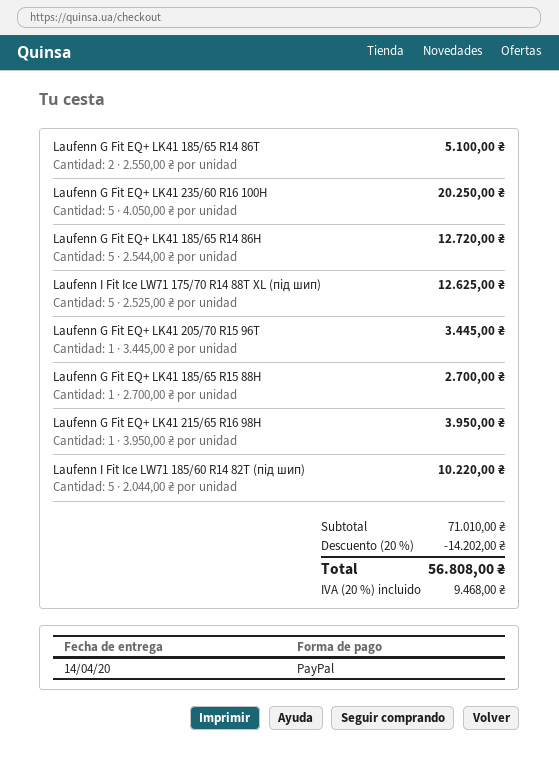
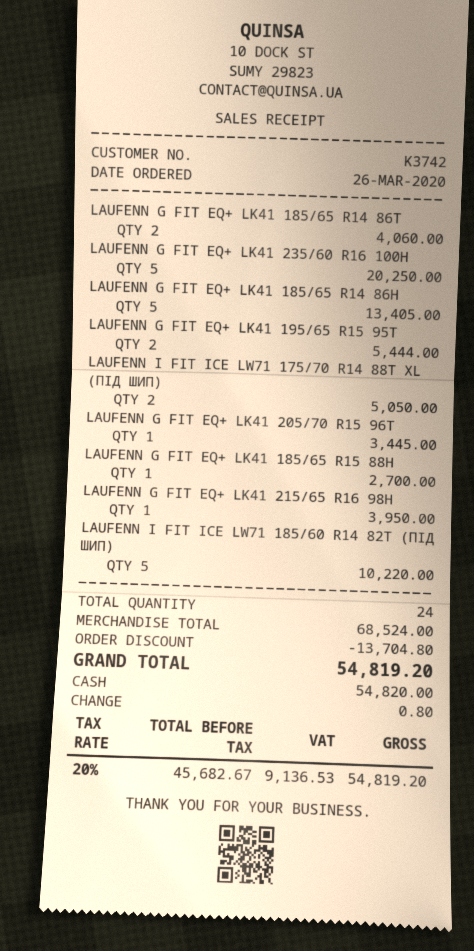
payment method: PayPal -> cash
Laufenn G Fit EQ+ LK41 185/65 R14 86T: 2 for 5100.00 -> 2 for 4060.00
Laufenn G Fit EQ+ LK41 185/65 R14 86H: 5 for 12720.00 -> 5 for 13405.00
Laufenn I Fit Ice LW71 175/70 R14 88T XL (під шип): 5 for 12625.00 -> 2 for 5050.00
LAUFENN G FIT EQ+ LK41 195/65 R15 95T: none -> 2 for 5444.00
subtotal: 71010.00 -> 68524.00
discount: 14202.00 -> 13704.80
tax: 20% = 9468.00 -> 20% = 9136.53
total: 56808.00 -> 54819.20

